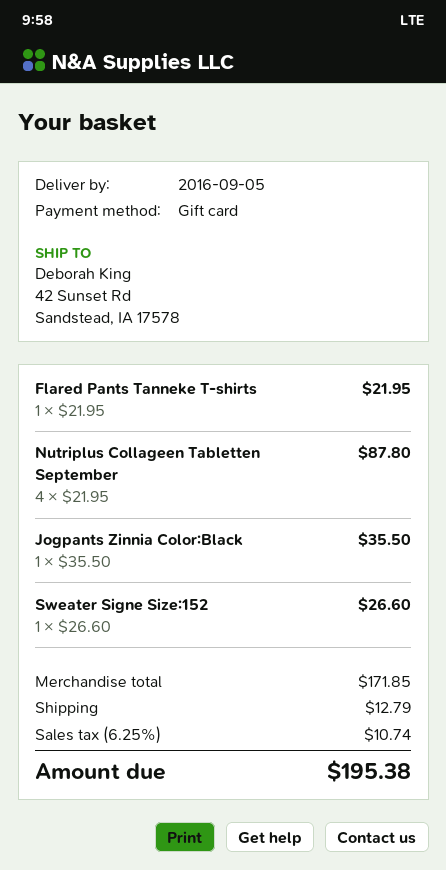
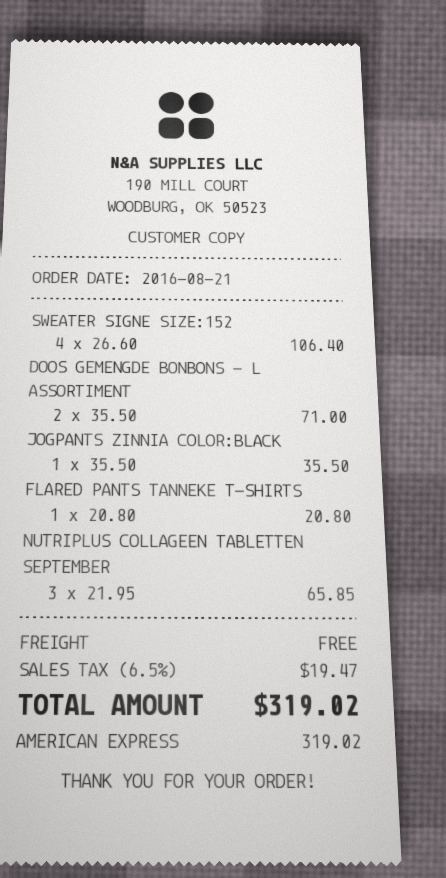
payment method: gift card -> American Express
Flared Pants Tanneke T-shirts: 1 x 21.95 = 21.95 -> 1 x 20.80 = 20.80
Nutriplus Collageen Tabletten September: 4 x 21.95 = 87.80 -> 3 x 21.95 = 65.85
Sweater Signe Size:152: 1 x 26.60 = 26.60 -> 4 x 26.60 = 106.40
DOOS GEMENGDE BONBONS - L ASSORTIMENT: none -> 2 x 35.50 = 71.00
shipping: 12.79 -> 0.00
tax: 6.25% = 10.74 -> 6.5% = 19.47
total: 195.38 -> 319.02

